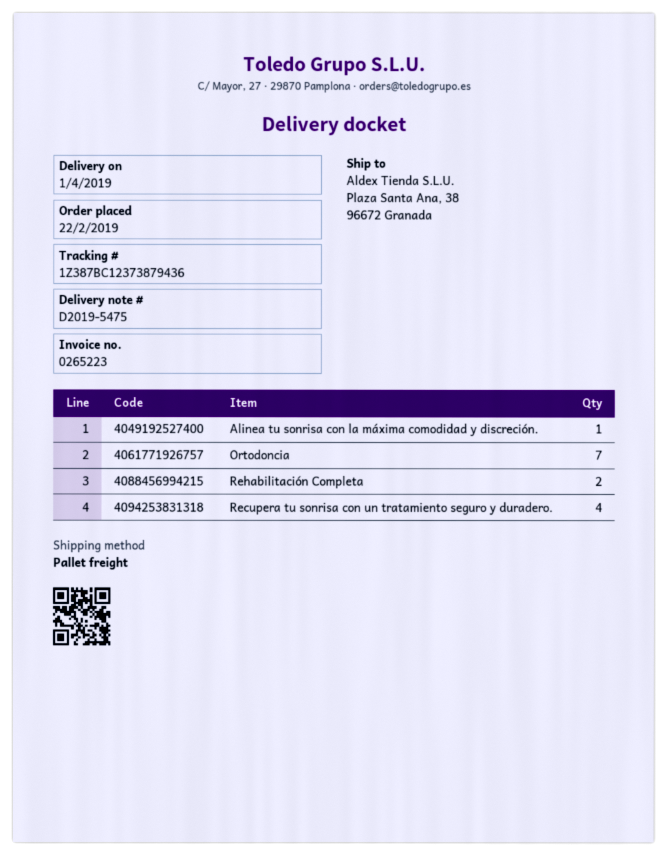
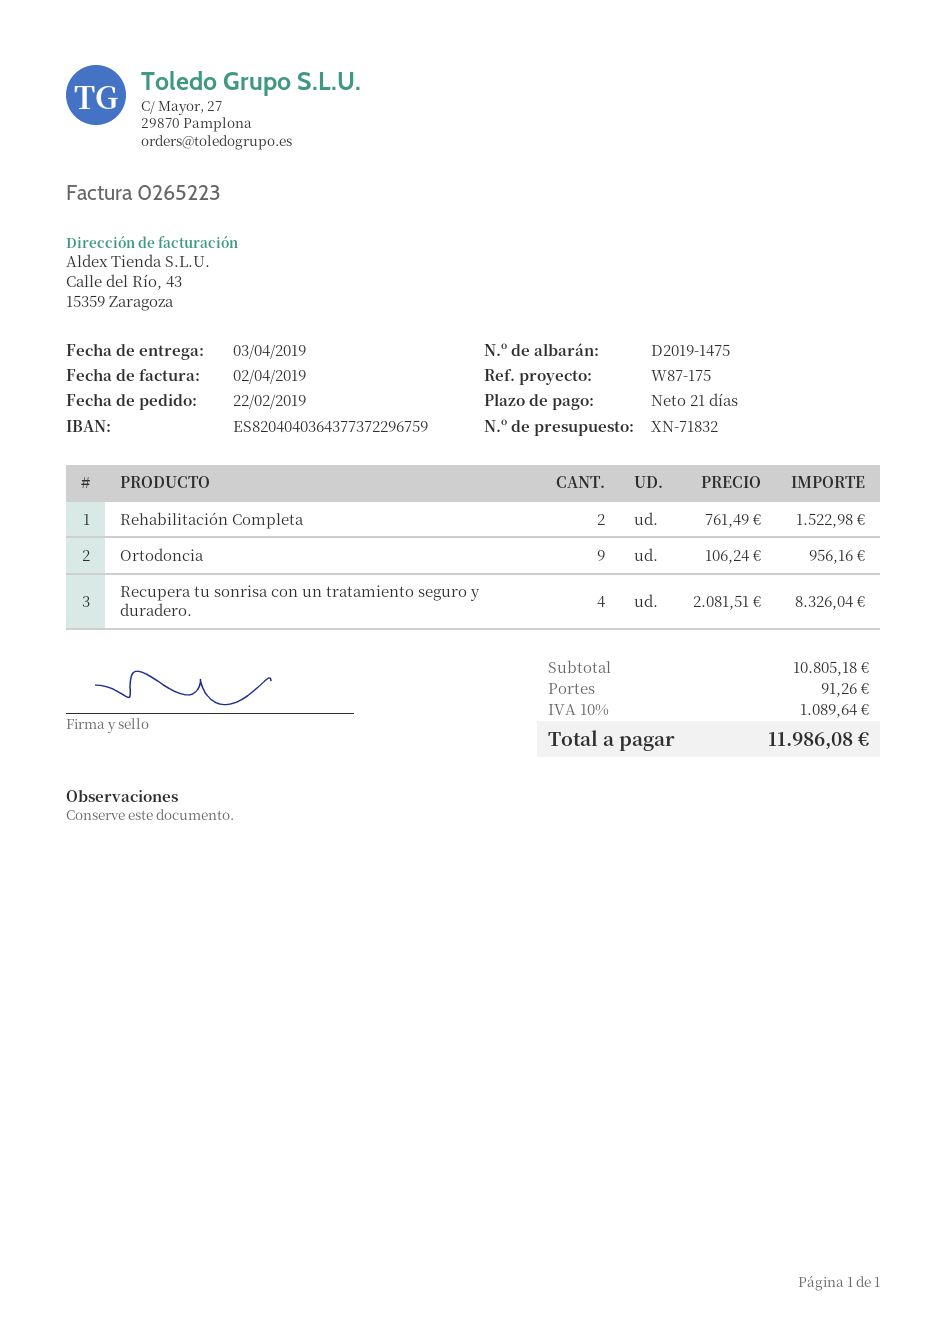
delivery note number: D2019-5475 -> D2019-1475
delivery date: 2019-04-01 -> 2019-04-03
Alinea tu sonrisa con la máxima comodidad y discreción.: 1 -> none
Ortodoncia: 7 -> 9

